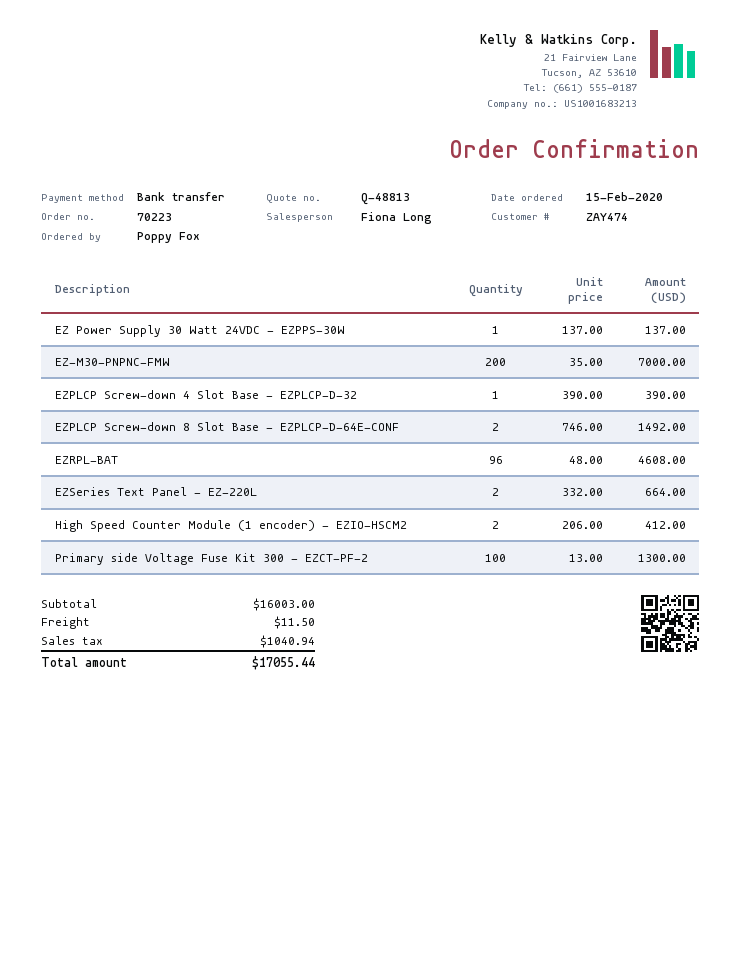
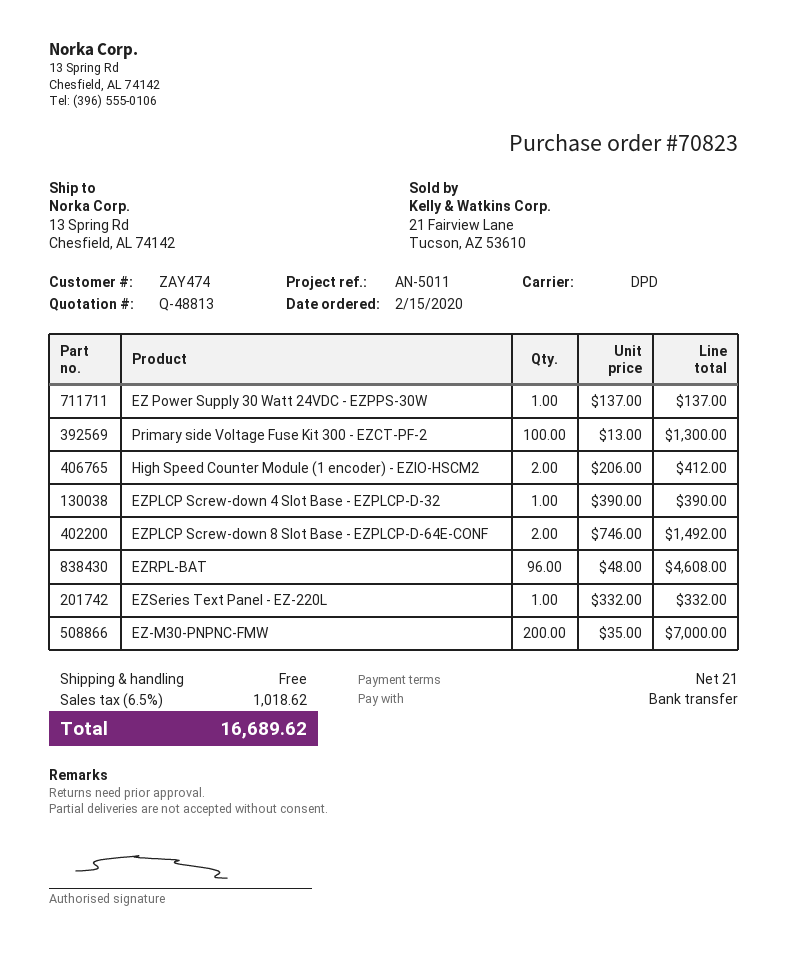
order number: 70223 -> 70823
EZSeries Text Panel - EZ-220L: 2 x 332.00 = 664.00 -> 1 x 332.00 = 332.00
shipping: 11.50 -> 0.00
tax: 1040.94 -> 1018.62
total: 17055.44 -> 16689.62

